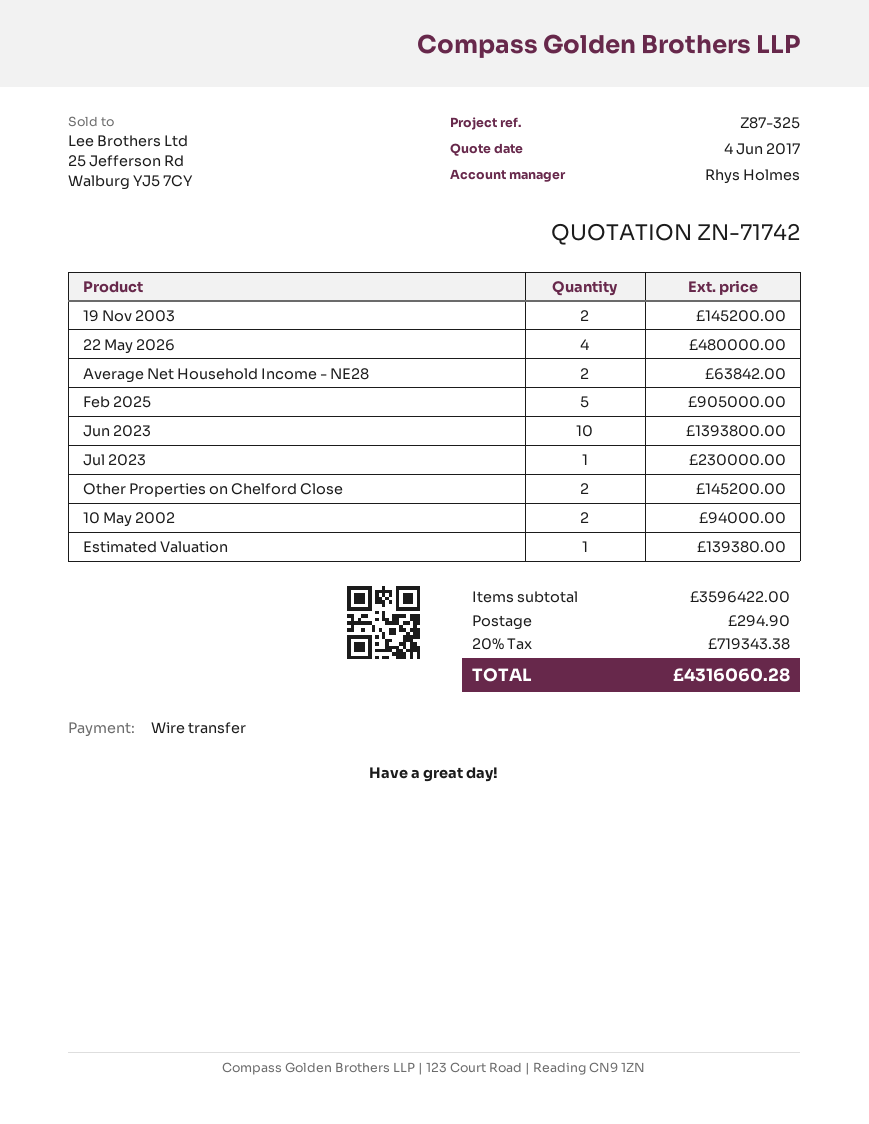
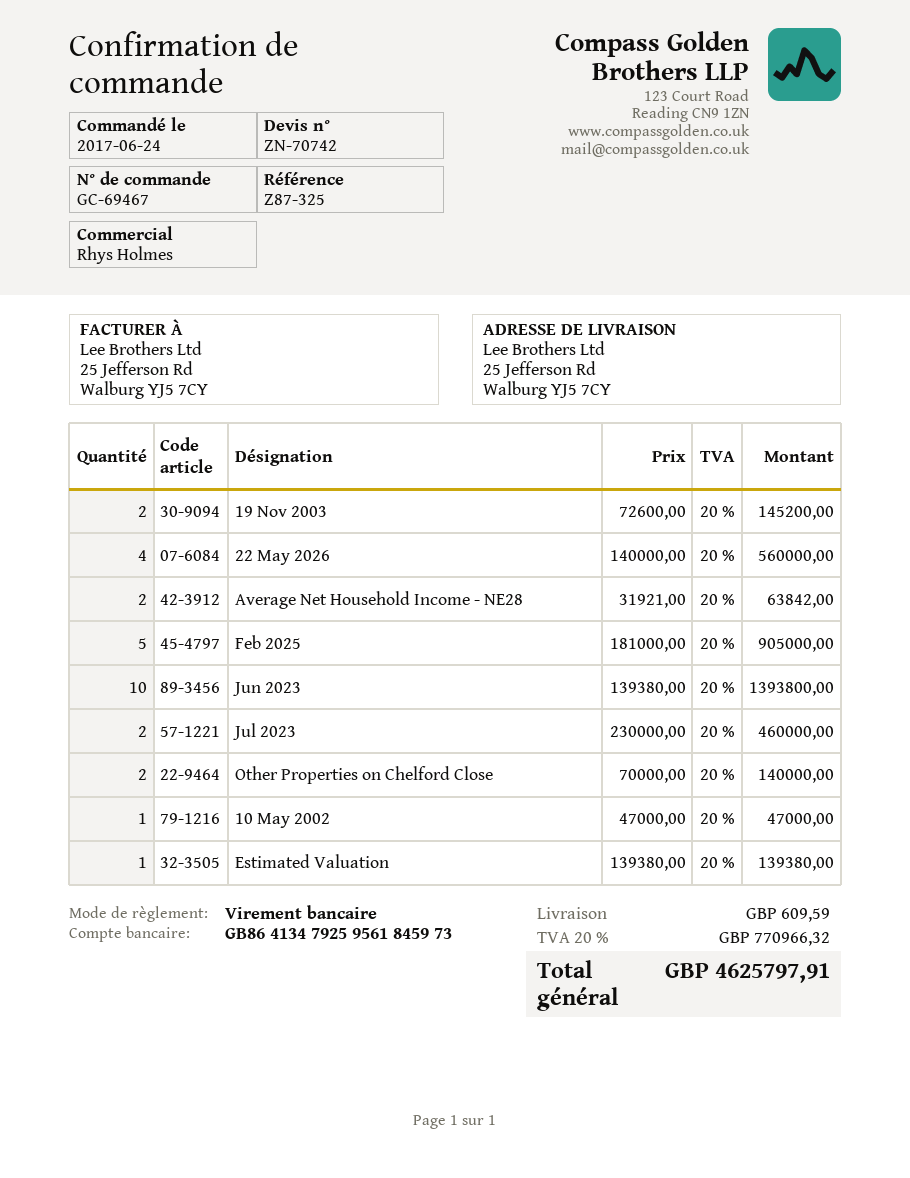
quote number: ZN-71742 -> ZN-70742
22 May 2026: 4 for 480000.00 -> 4 for 560000.00
Jul 2023: 1 for 230000.00 -> 2 for 460000.00
Other Properties on Chelford Close: 2 for 145200.00 -> 2 for 140000.00
10 May 2002: 2 for 94000.00 -> 1 for 47000.00
shipping: 294.90 -> 609.59
tax: 20% = 719343.38 -> 20% = 770966.32
total: 4316060.28 -> 4625797.91

